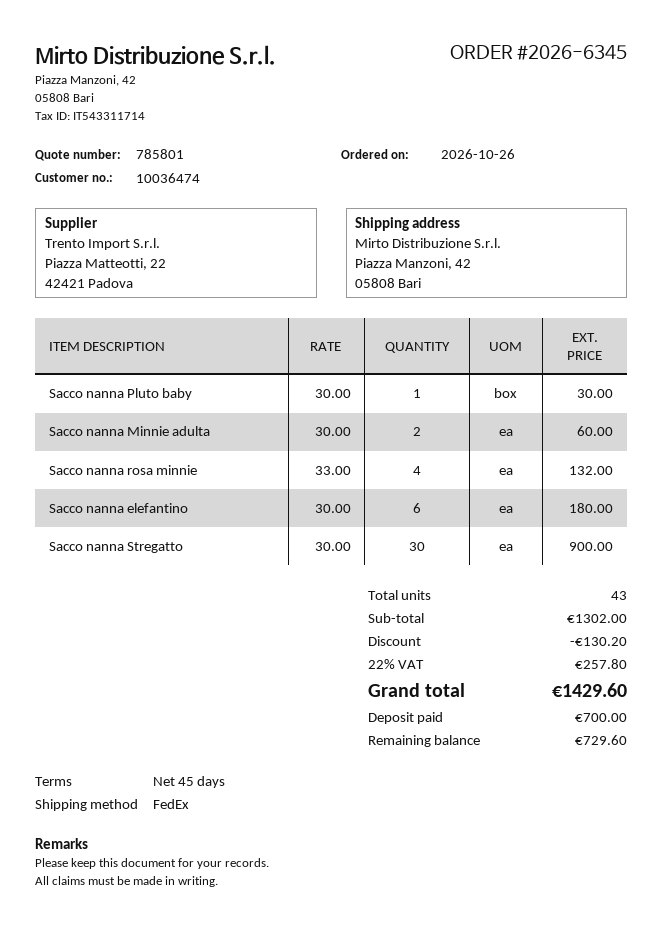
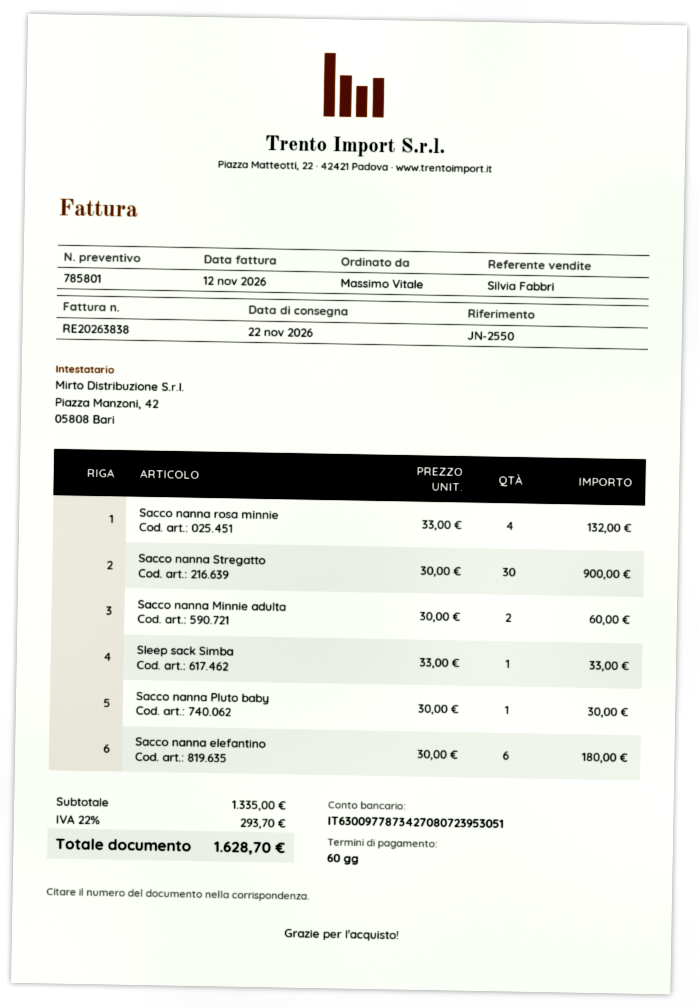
payment terms: 45 days -> 60 days
Sleep sack Simba: none -> 1 x 33.00 = 33.00
subtotal: 1302.00 -> 1335.00
discount: 130.20 -> none
tax: 22% = 257.80 -> 22% = 293.70
total: 1429.60 -> 1628.70

